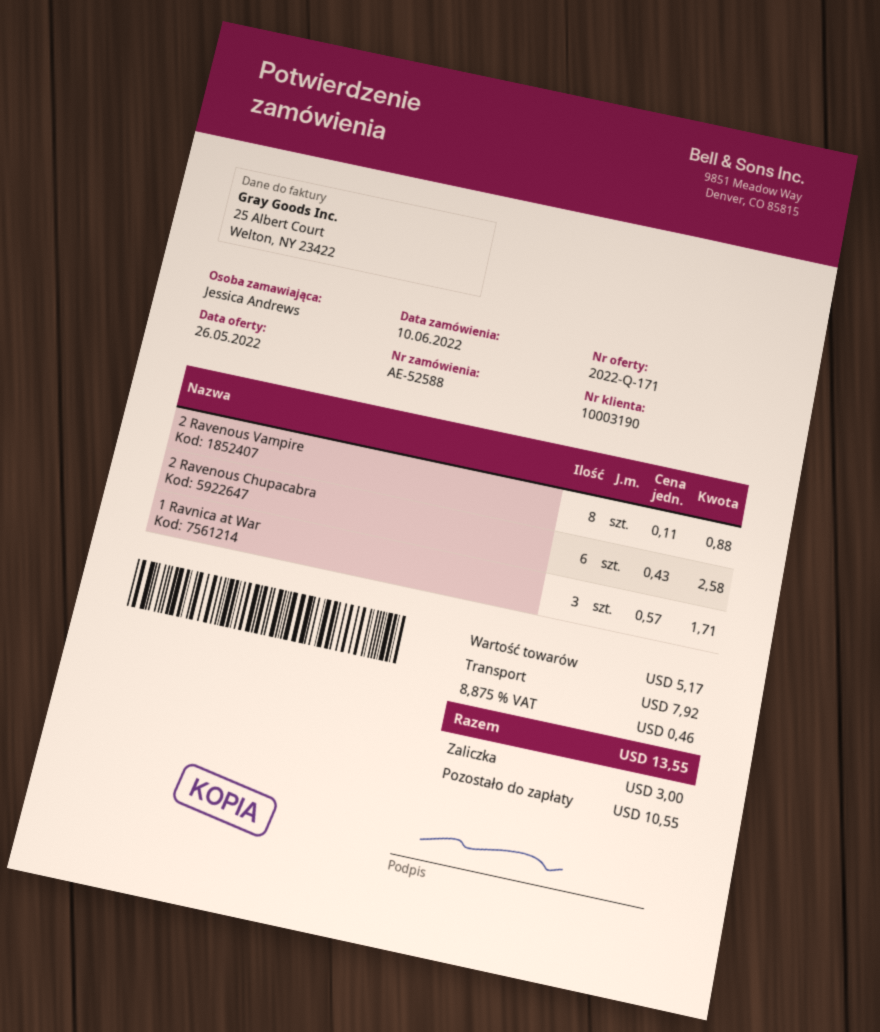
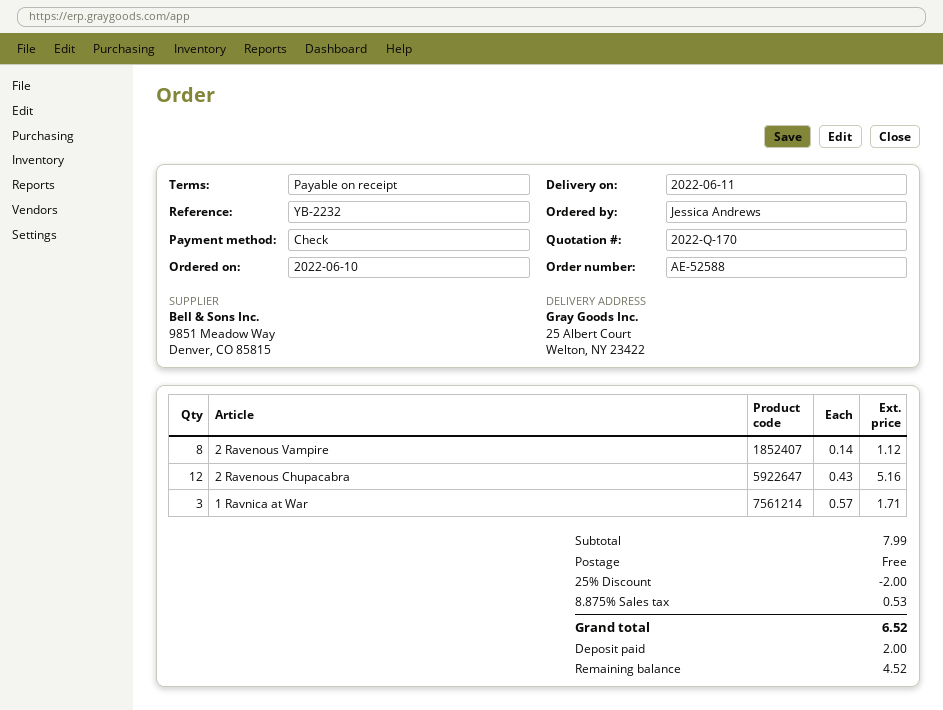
quote number: 2022-Q-171 -> 2022-Q-170
2 Ravenous Vampire: 8 x 0.11 = 0.88 -> 8 x 0.14 = 1.12
2 Ravenous Chupacabra: 6 x 0.43 = 2.58 -> 12 x 0.43 = 5.16
subtotal: 5.17 -> 7.99
discount: none -> 25% = 2.00
shipping: 7.92 -> 0.00
tax: 8.875% = 0.46 -> 8.875% = 0.53
total: 13.55 -> 6.52
deposit: 3.00 -> 2.00
balance: 10.55 -> 4.52

